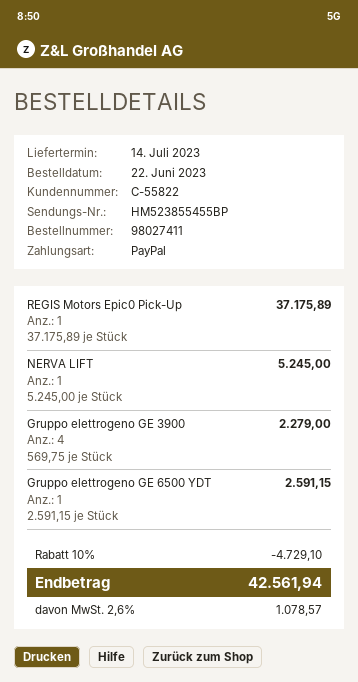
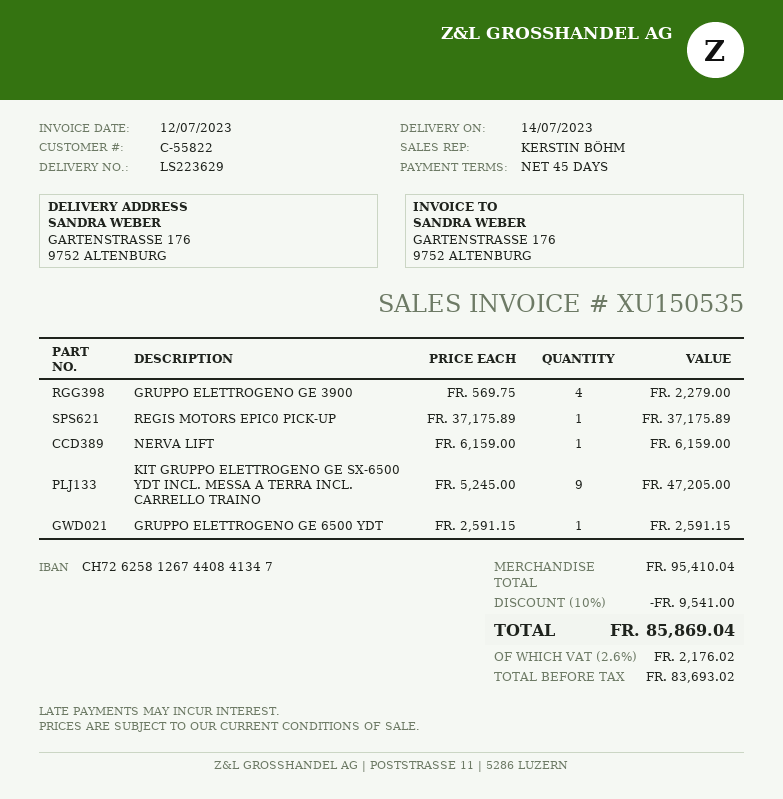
NERVA LIFT: 1 x 5245.00 = 5245.00 -> 1 x 6159.00 = 6159.00
KIT GRUPPO ELETTROGENO GE SX-6500 YDT INCL. MESSA A TERRA INCL. CARRELLO TRAINO: none -> 9 x 5245.00 = 47205.00
discount: 10% = 4729.10 -> 10% = 9541.00
tax: 2.6% = 1078.57 -> 2.6% = 2176.02
total: 42561.94 -> 85869.04

